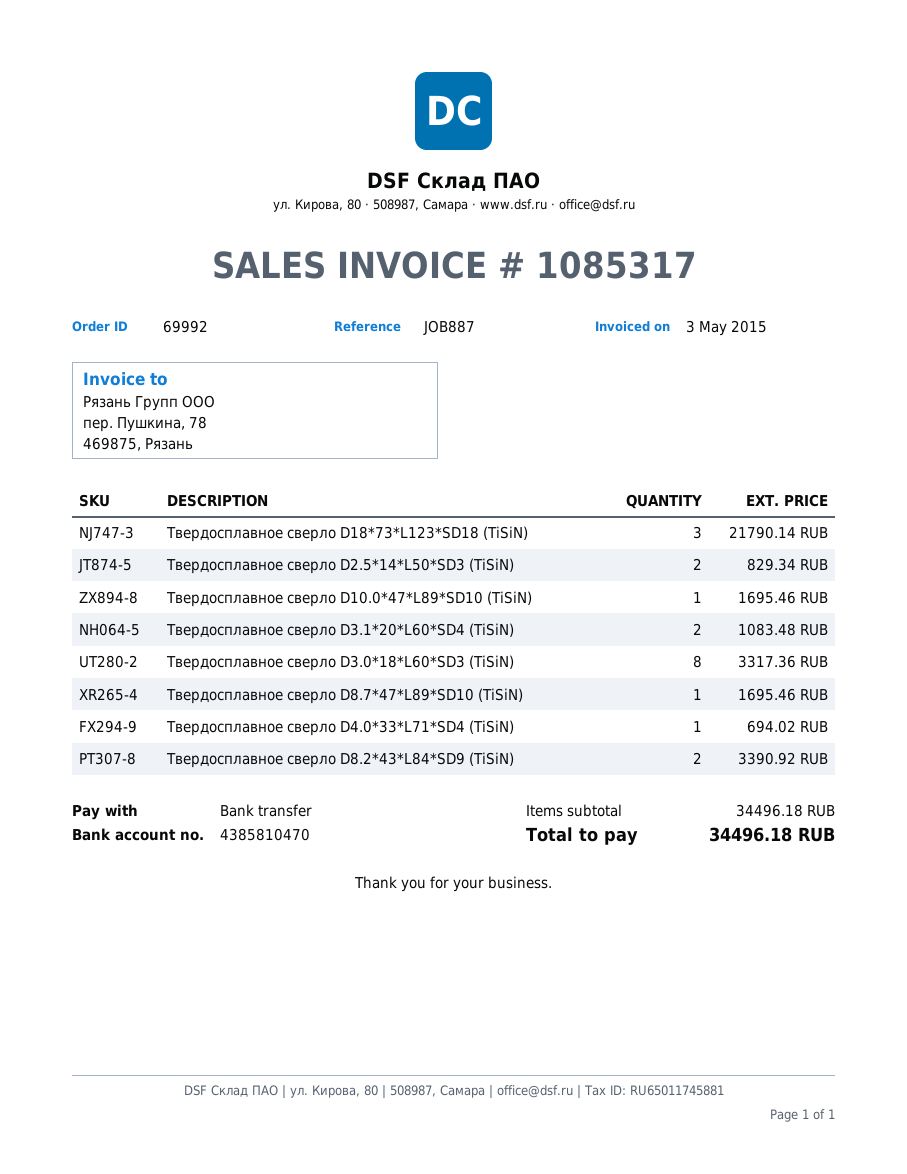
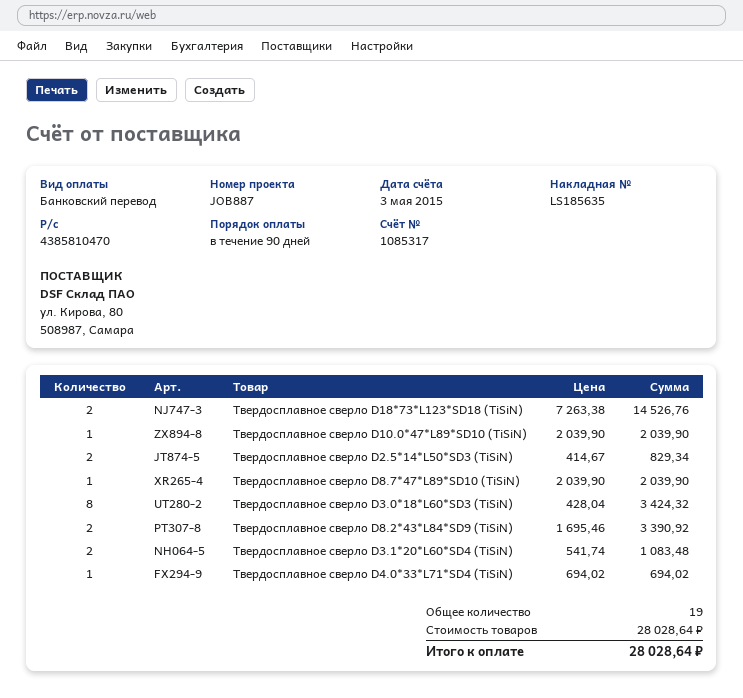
Твердосплавное сверло D18*73*L123*SD18 (TiSiN): 3 for 21790.14 -> 2 for 14526.76
Твердосплавное сверло D10.0*47*L89*SD10 (TiSiN): 1 for 1695.46 -> 1 for 2039.90
Твердосплавное сверло D3.0*18*L60*SD3 (TiSiN): 8 for 3317.36 -> 8 for 3424.32
Твердосплавное сверло D8.7*47*L89*SD10 (TiSiN): 1 for 1695.46 -> 1 for 2039.90
subtotal: 34496.18 -> 28028.64
total: 34496.18 -> 28028.64

